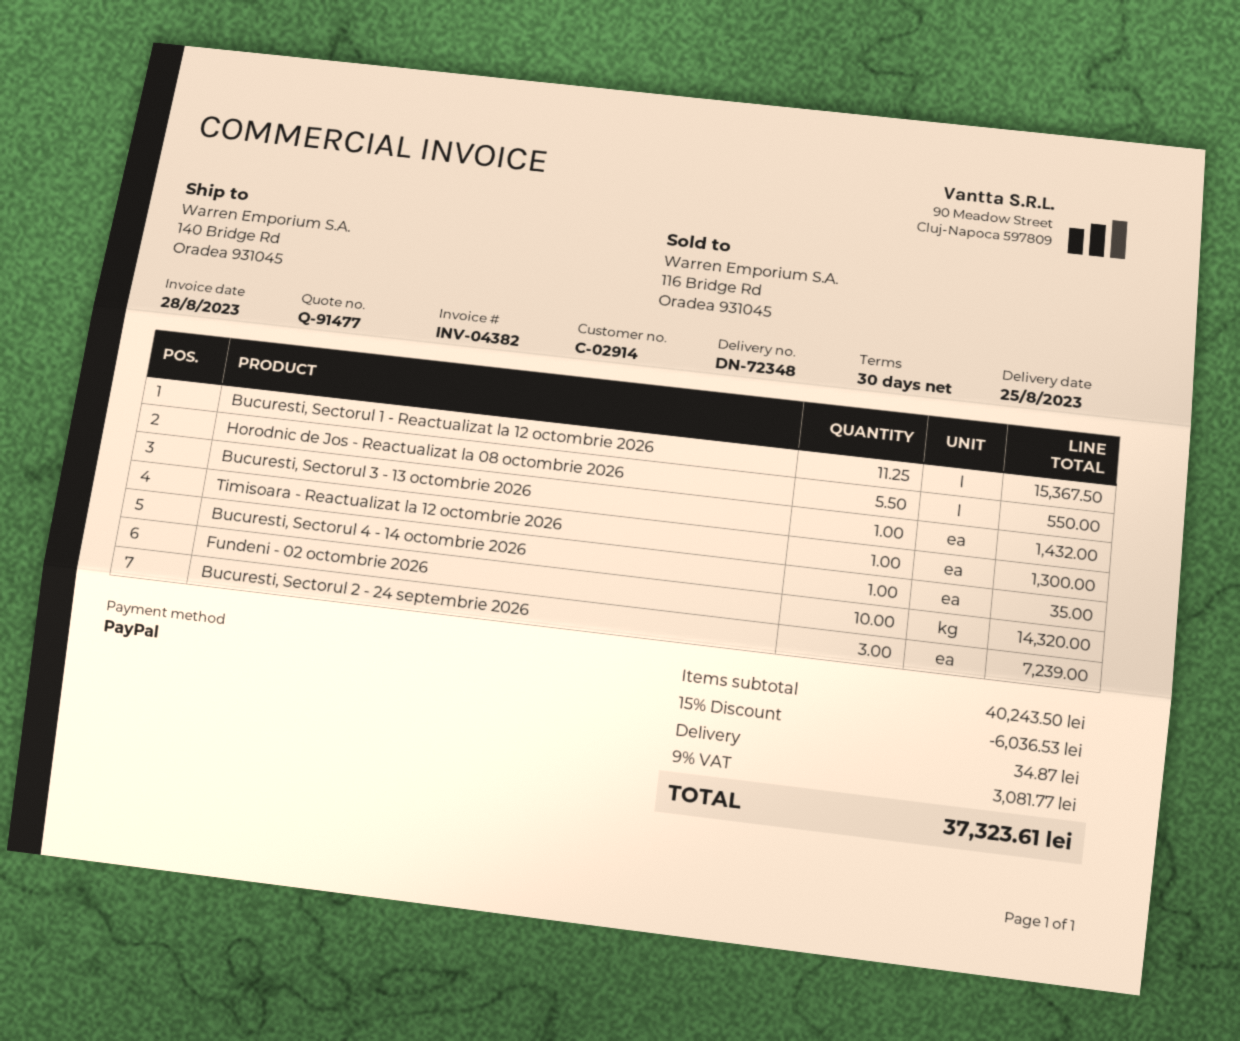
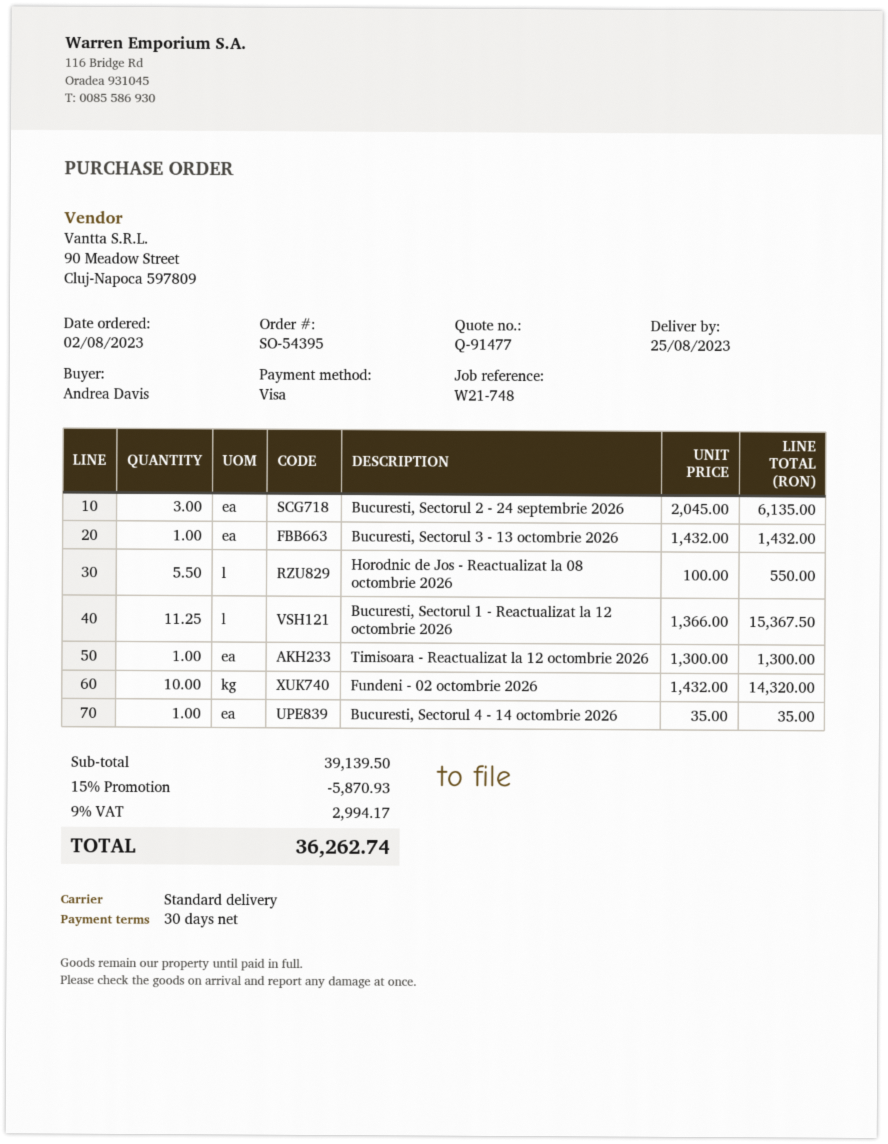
payment method: PayPal -> Visa
Bucuresti, Sectorul 2 - 24 septembrie 2026: 3 for 7239.00 -> 3 for 6135.00
subtotal: 40243.50 -> 39139.50
discount: 15% = 6036.53 -> 15% = 5870.93
shipping: 34.87 -> none
tax: 9% = 3081.77 -> 9% = 2994.17
total: 37323.61 -> 36262.74

